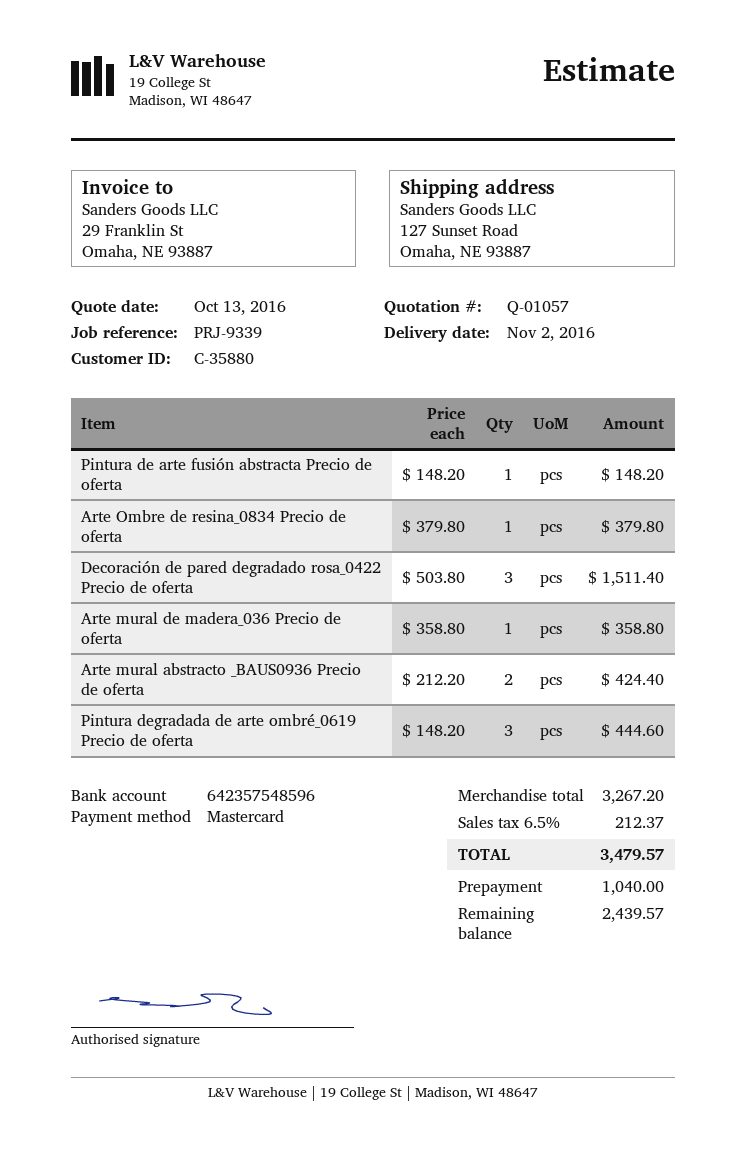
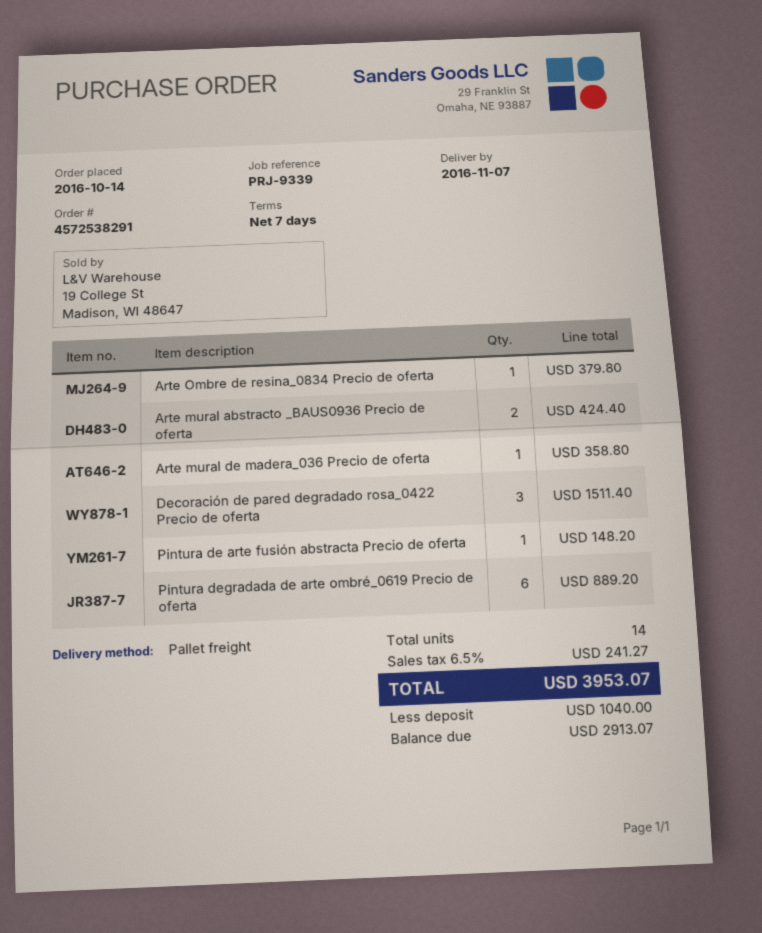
delivery date: 2016-11-02 -> 2016-11-07
Pintura degradada de arte ombré_0619 Precio de oferta: 3 for 444.60 -> 6 for 889.20
tax: 6.5% = 212.37 -> 6.5% = 241.27
total: 3479.57 -> 3953.07
balance: 2439.57 -> 2913.07

